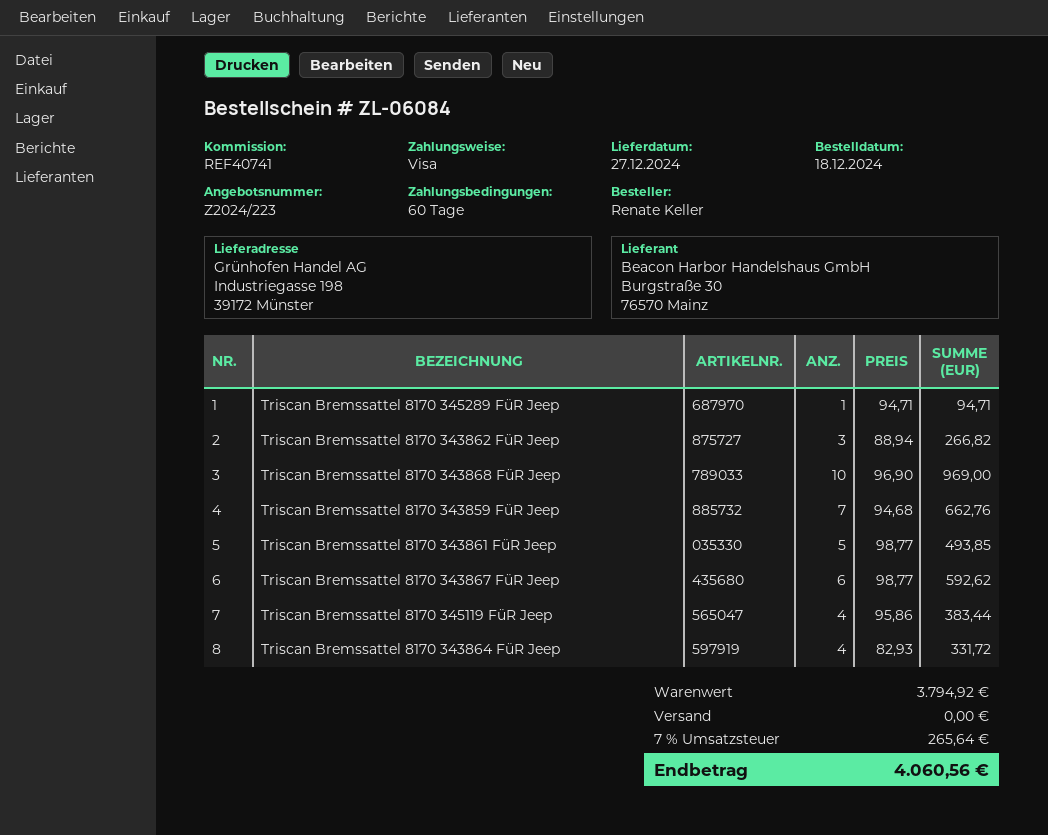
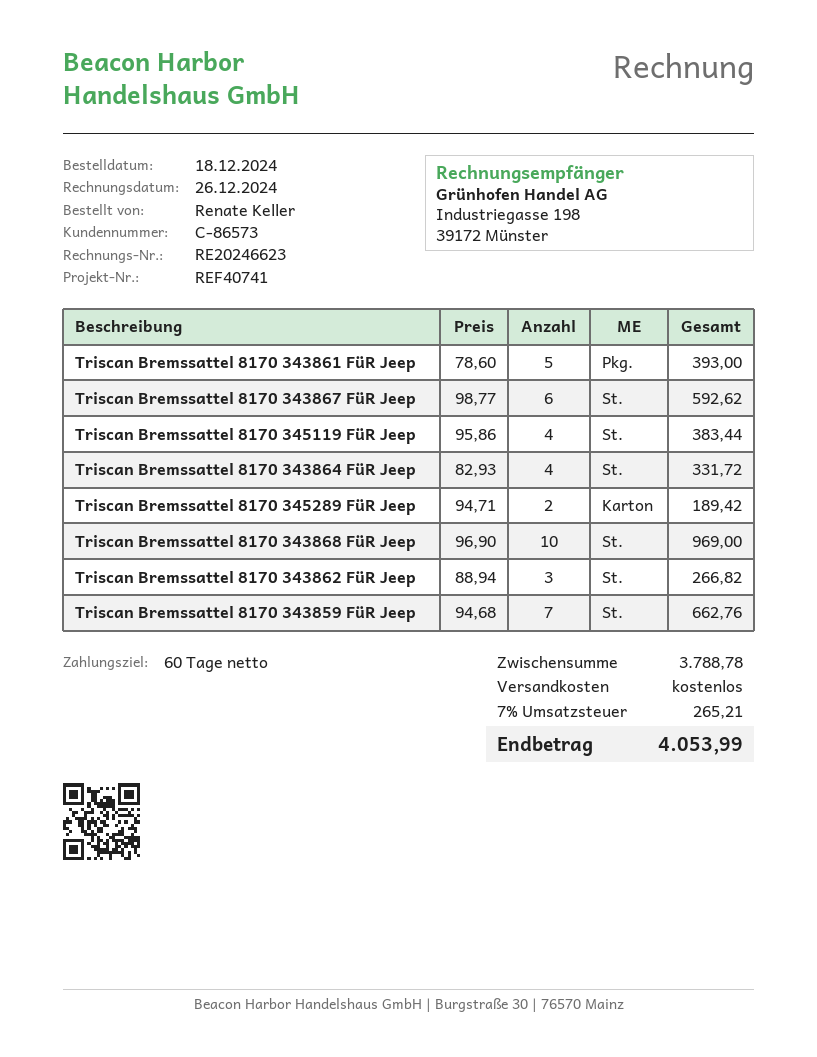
Triscan Bremssattel 8170 345289 FüR Jeep: 1 x 94.71 = 94.71 -> 2 x 94.71 = 189.42
Triscan Bremssattel 8170 343861 FüR Jeep: 5 x 98.77 = 493.85 -> 5 x 78.60 = 393.00
subtotal: 3794.92 -> 3788.78
tax: 7% = 265.64 -> 7% = 265.21
total: 4060.56 -> 4053.99

